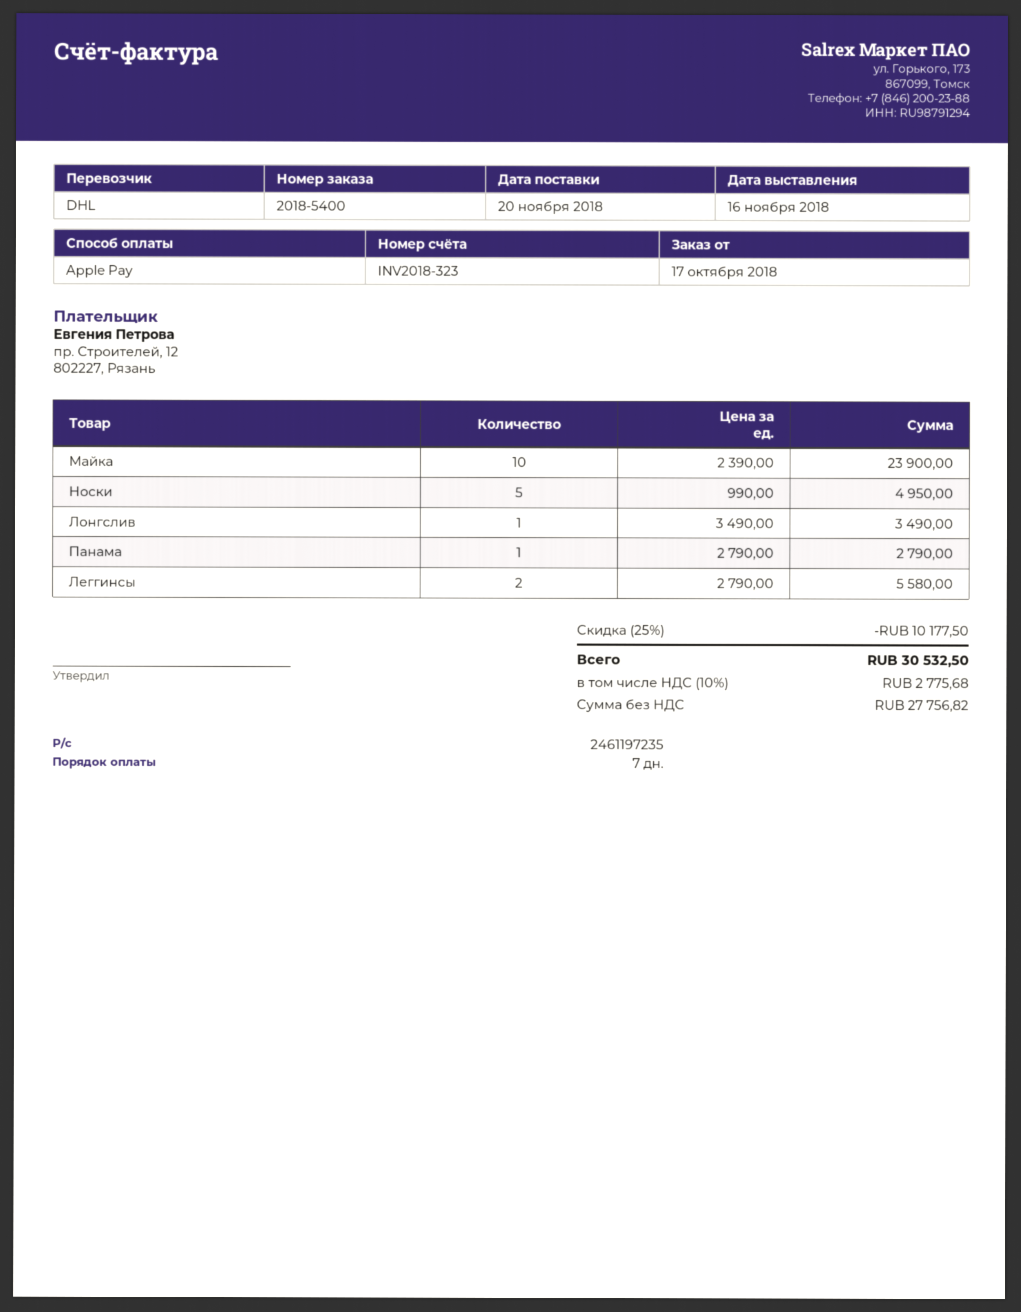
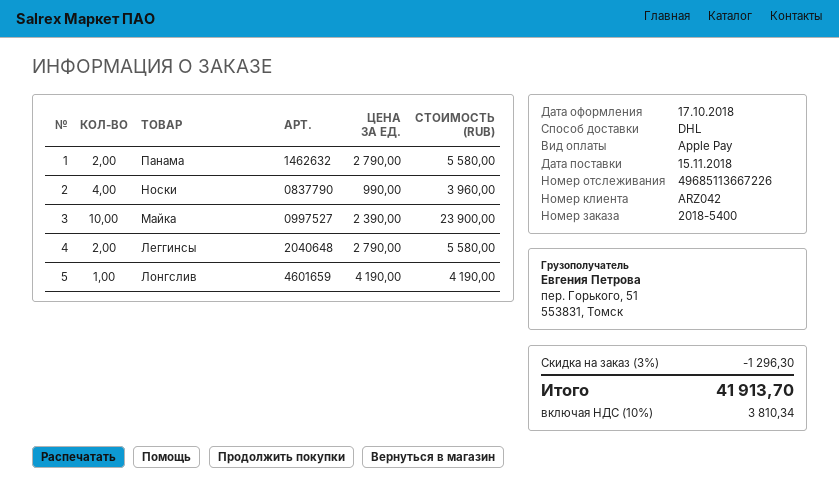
delivery date: 2018-11-20 -> 2018-11-15
Носки: 5 x 990.00 = 4950.00 -> 4 x 990.00 = 3960.00
Лонгслив: 1 x 3490.00 = 3490.00 -> 1 x 4190.00 = 4190.00
Панама: 1 x 2790.00 = 2790.00 -> 2 x 2790.00 = 5580.00
discount: 25% = 10177.50 -> 3% = 1296.30
tax: 10% = 2775.68 -> 10% = 3810.34
total: 30532.50 -> 41913.70

